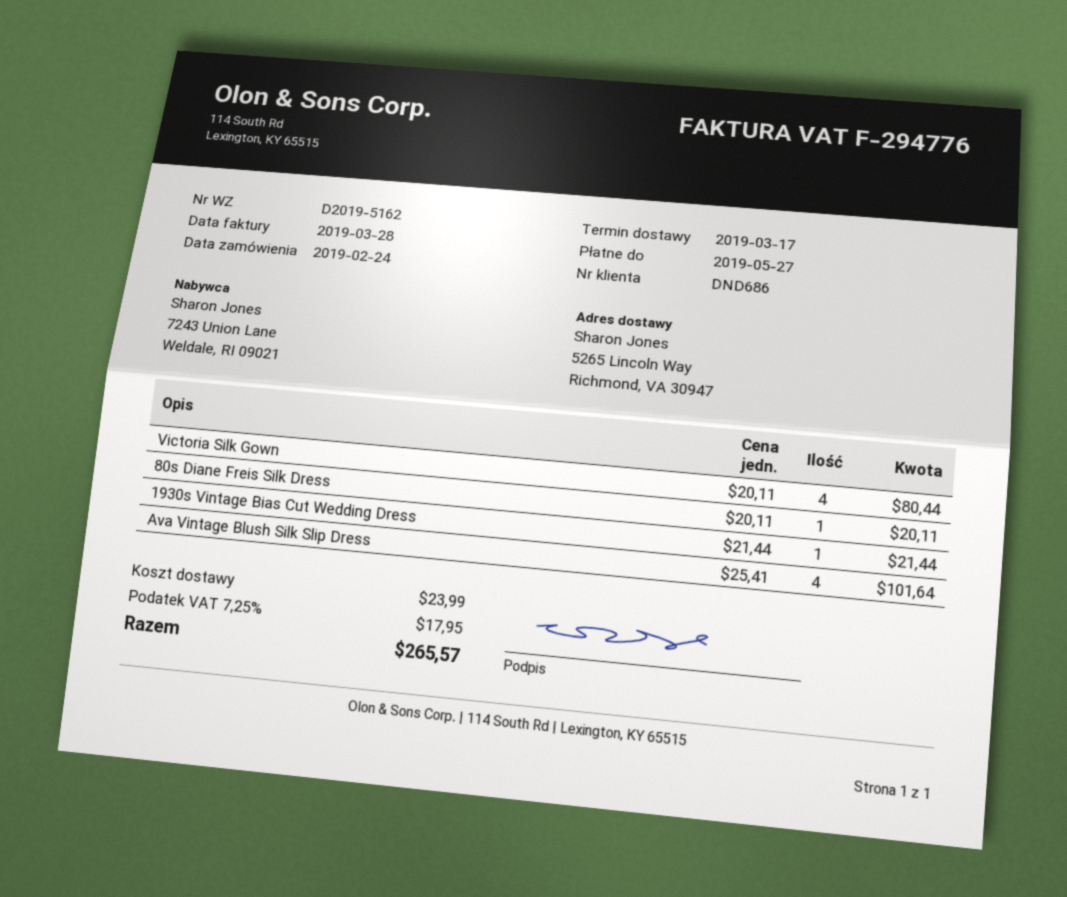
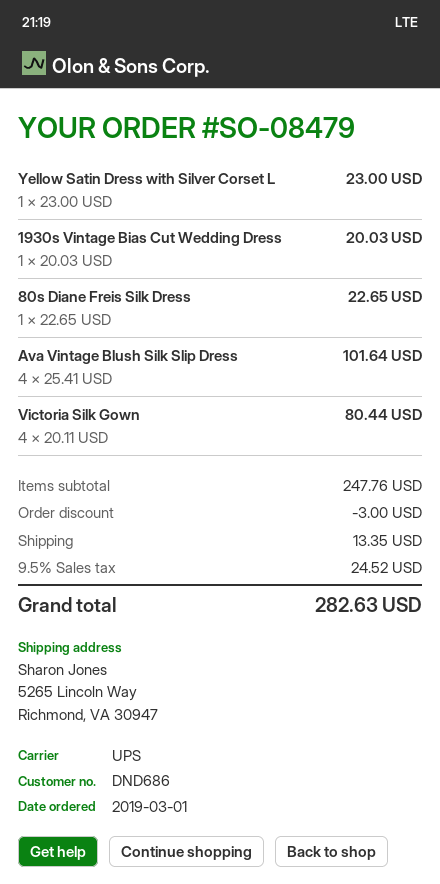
order date: 2019-02-24 -> 2019-03-01
80s Diane Freis Silk Dress: 1 x 20.11 = 20.11 -> 1 x 22.65 = 22.65
1930s Vintage Bias Cut Wedding Dress: 1 x 21.44 = 21.44 -> 1 x 20.03 = 20.03
Yellow Satin Dress with Silver Corset L: none -> 1 x 23.00 = 23.00
discount: none -> 3.00
shipping: 23.99 -> 13.35
tax: 7.25% = 17.95 -> 9.5% = 24.52
total: 265.57 -> 282.63

